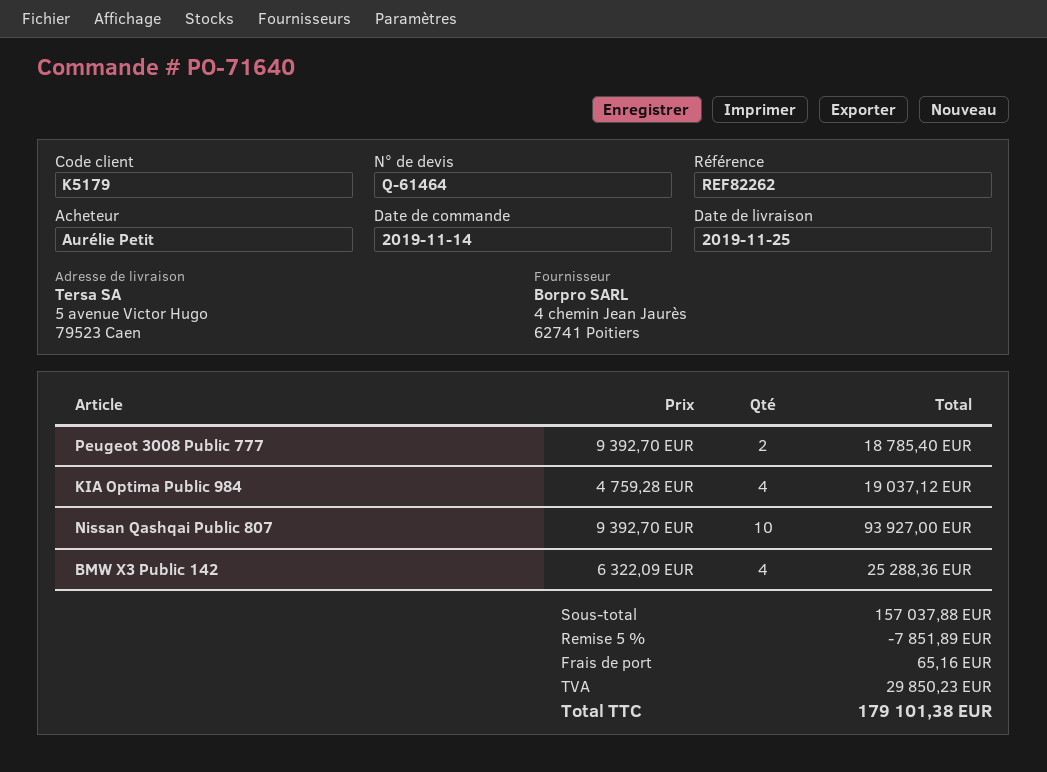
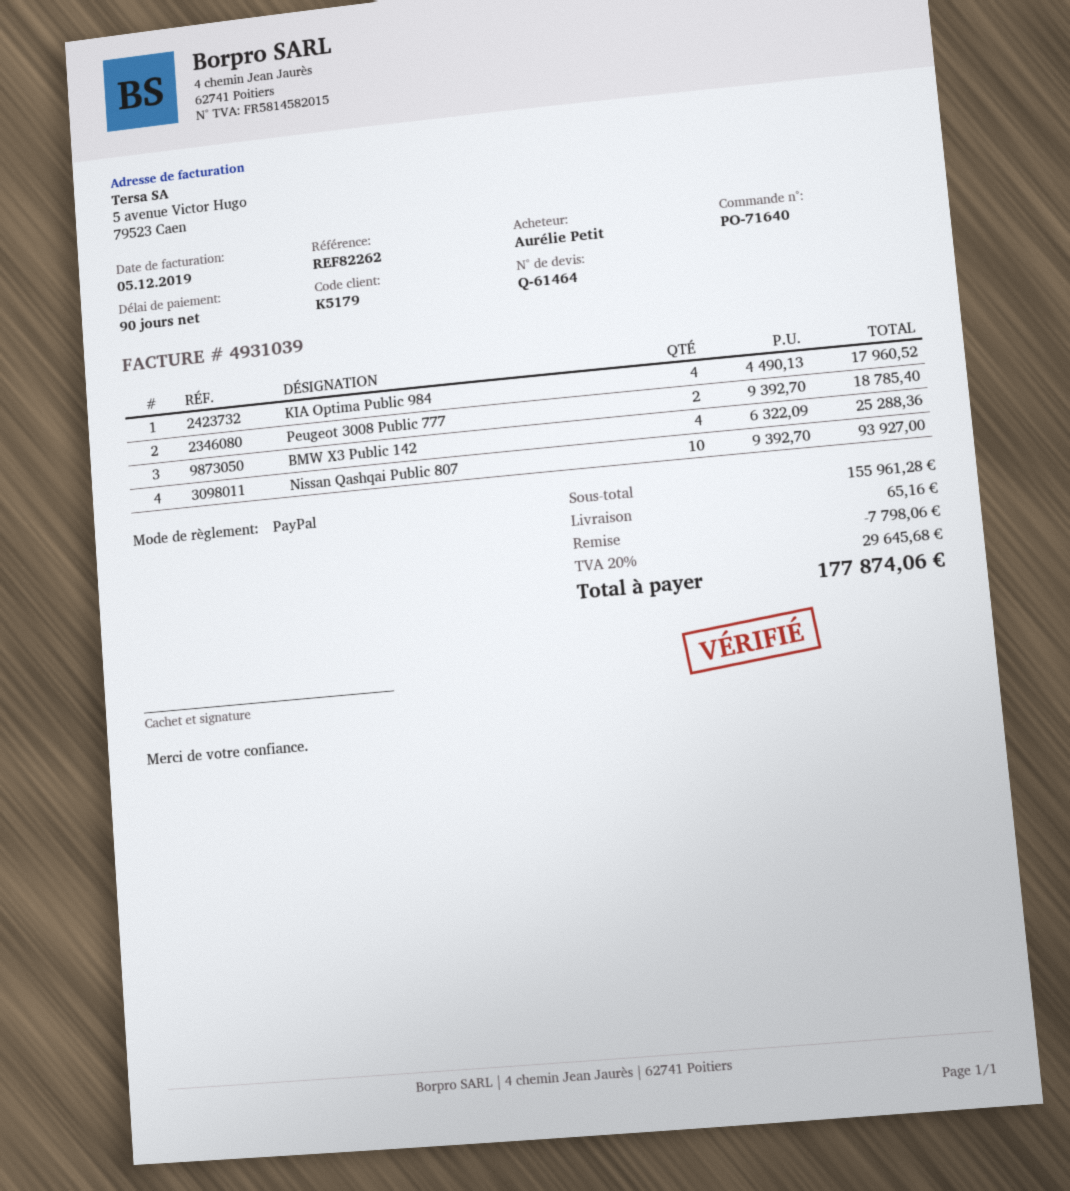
KIA Optima Public 984: 4 x 4759.28 = 19037.12 -> 4 x 4490.13 = 17960.52
subtotal: 157037.88 -> 155961.28
discount: 7851.89 -> 7798.06
tax: 29850.23 -> 29645.68
total: 179101.38 -> 177874.06

